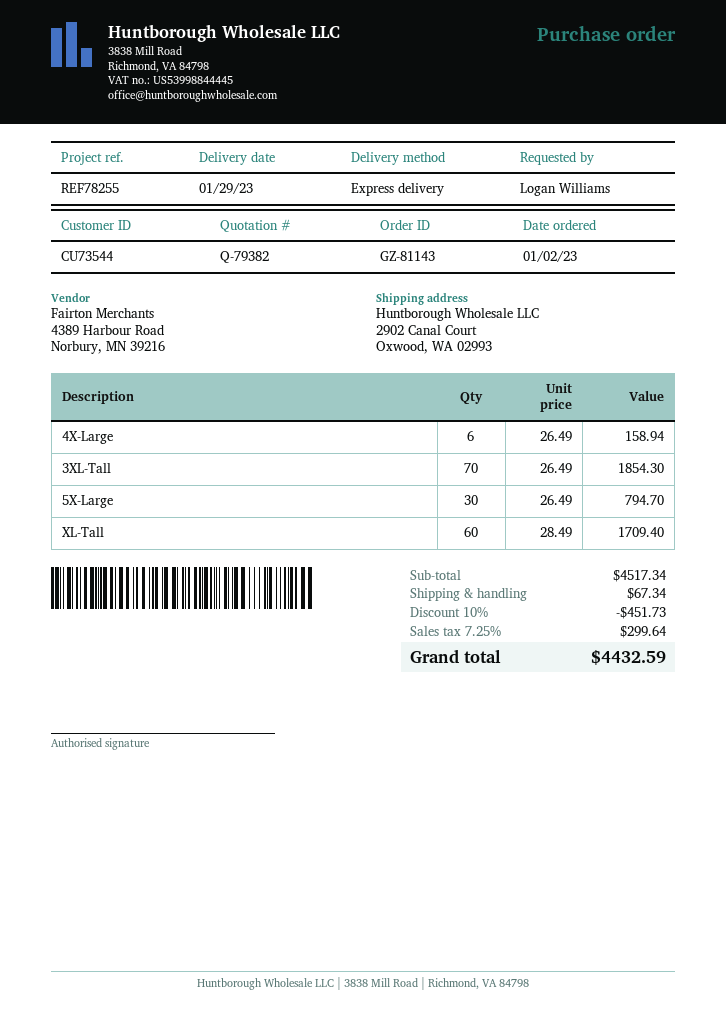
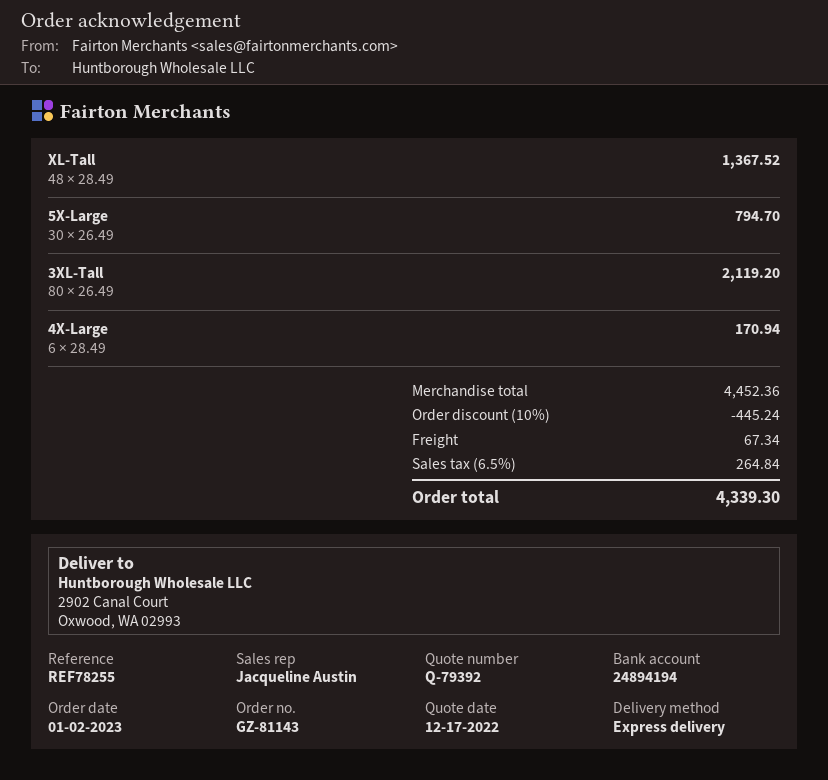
quote number: Q-79382 -> Q-79392
4X-Large: 6 x 26.49 = 158.94 -> 6 x 28.49 = 170.94
3XL-Tall: 70 x 26.49 = 1854.30 -> 80 x 26.49 = 2119.20
XL-Tall: 60 x 28.49 = 1709.40 -> 48 x 28.49 = 1367.52
subtotal: 4517.34 -> 4452.36
discount: 10% = 451.73 -> 10% = 445.24
tax: 7.25% = 299.64 -> 6.5% = 264.84
total: 4432.59 -> 4339.30

